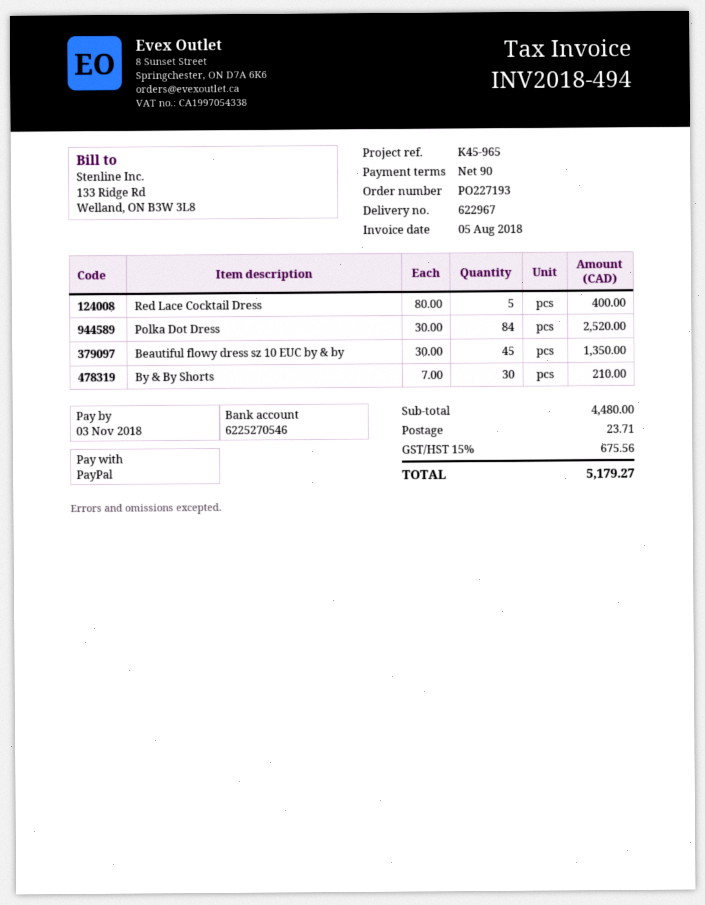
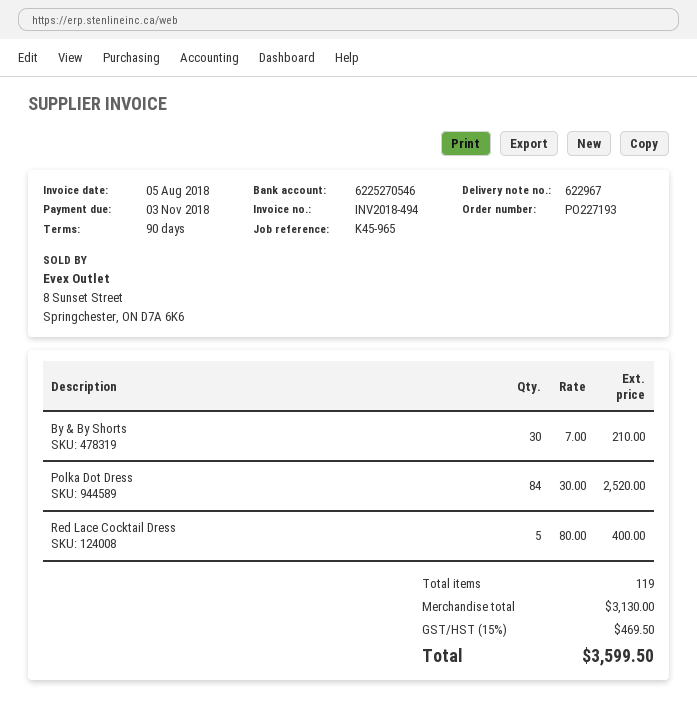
Beautiful flowy dress sz 10 EUC by & by: 45 x 30.00 = 1350.00 -> none
subtotal: 4480.00 -> 3130.00
shipping: 23.71 -> none
tax: 15% = 675.56 -> 15% = 469.50
total: 5179.27 -> 3599.50

